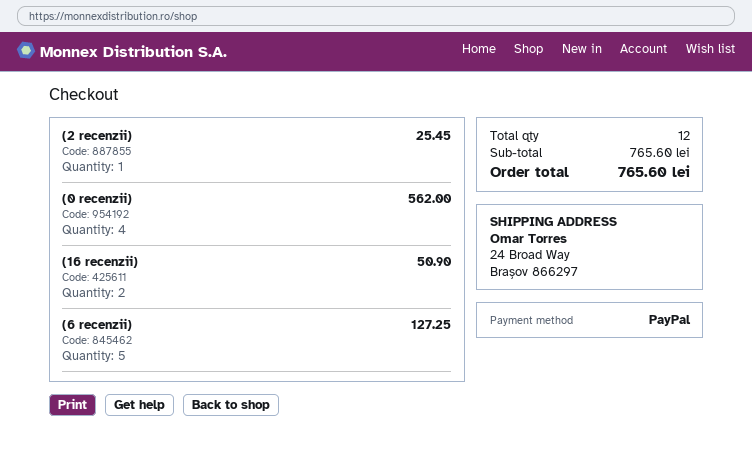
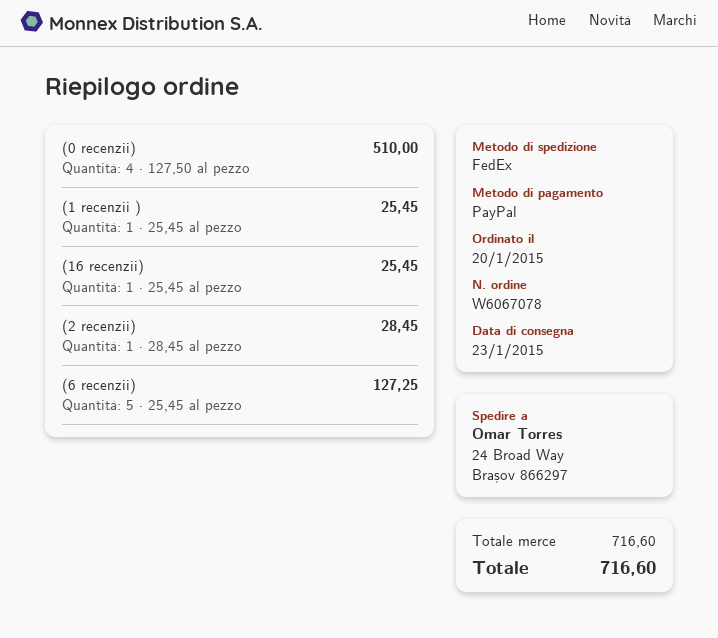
(2 recenzii): 1 for 25.45 -> 1 for 28.45
(0 recenzii): 4 for 562.00 -> 4 for 510.00
(16 recenzii): 2 for 50.90 -> 1 for 25.45
(1 recenzii ): none -> 1 for 25.45
subtotal: 765.60 -> 716.60
total: 765.60 -> 716.60

